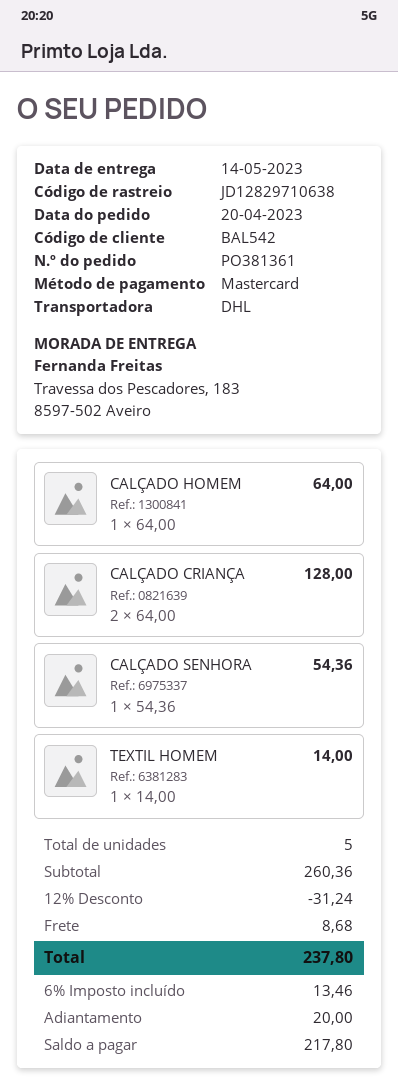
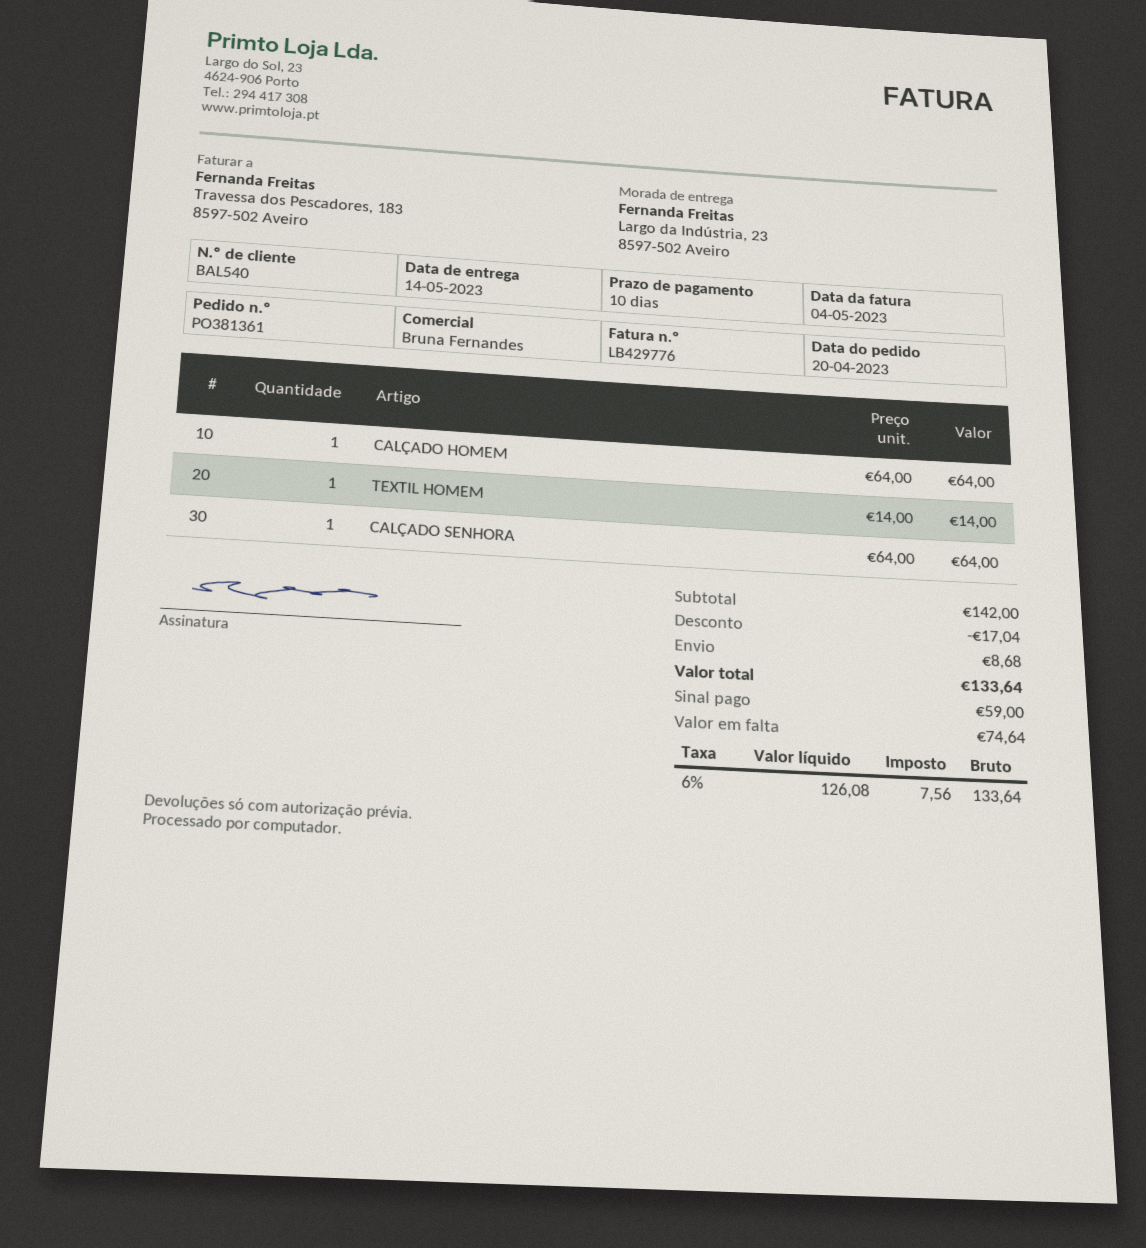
customer number: BAL542 -> BAL540
ship to: Travessa dos Pescadores, 183, 8597-502 Aveiro -> Largo da Indústria, 23, 8597-502 Aveiro
CALÇADO CRIANÇA: 2 x 64.00 = 128.00 -> none
CALÇADO SENHORA: 1 x 54.36 = 54.36 -> 1 x 64.00 = 64.00
subtotal: 260.36 -> 142.00
discount: 31.24 -> 17.04
tax: 6% = 13.46 -> 6% = 7.56
total: 237.80 -> 133.64
deposit: 20.00 -> 59.00
balance: 217.80 -> 74.64

